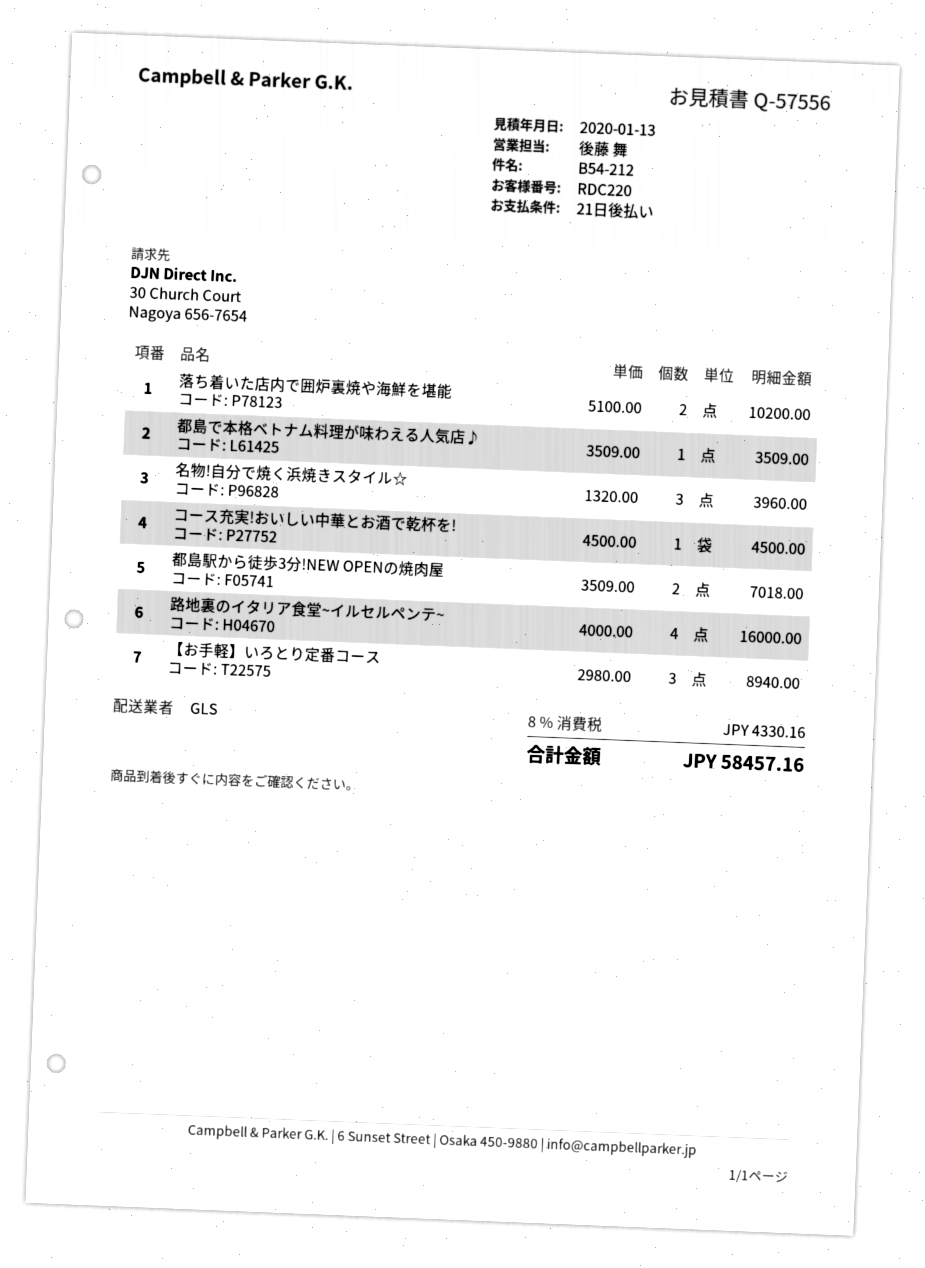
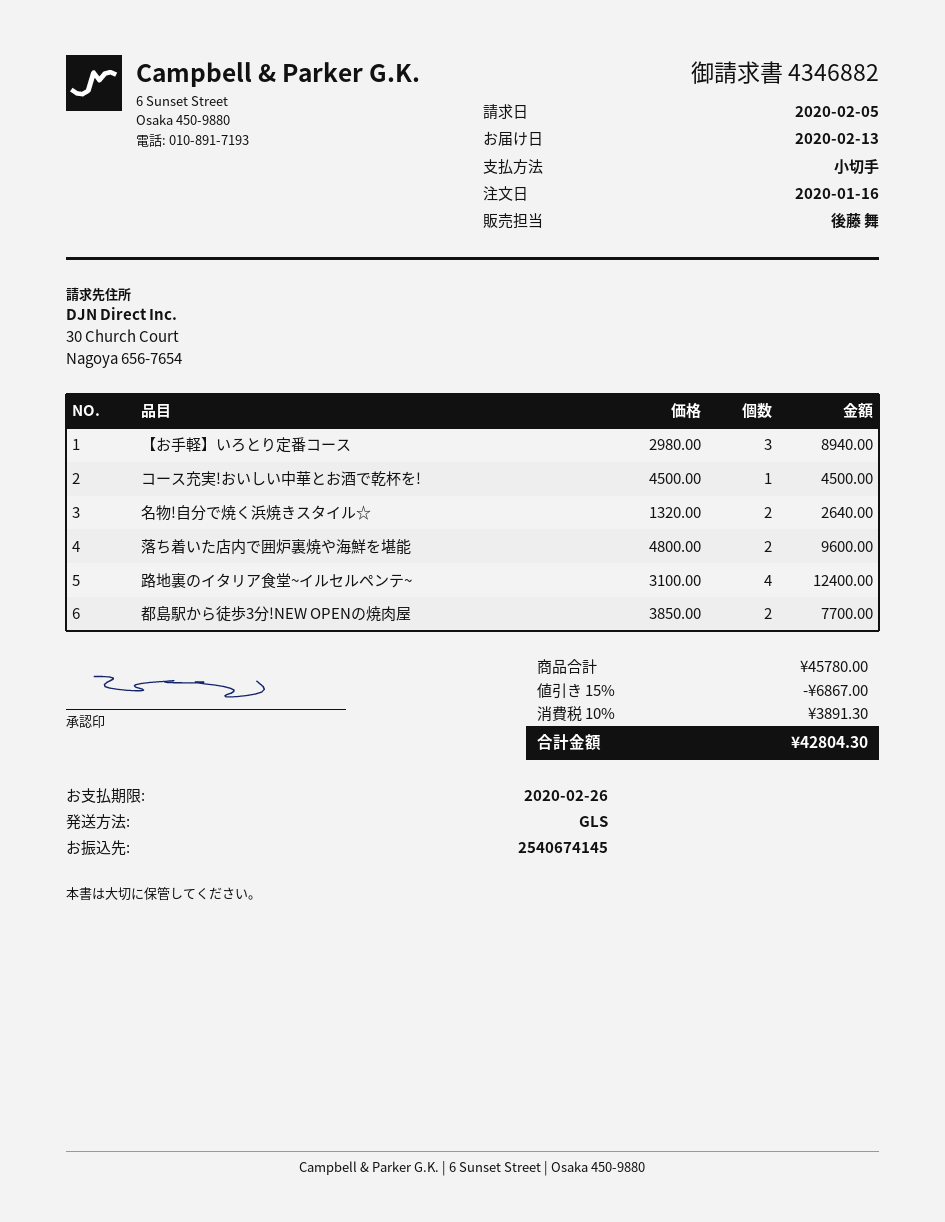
落ち着いた店内で囲炉裏焼や海鮮を堪能: 2 x 5100.00 = 10200.00 -> 2 x 4800.00 = 9600.00
都島で本格ベトナム料理が味わえる人気店♪: 1 x 3509.00 = 3509.00 -> none
名物!自分で焼く浜焼きスタイル☆: 3 x 1320.00 = 3960.00 -> 2 x 1320.00 = 2640.00
都島駅から徒歩3分!NEW OPENの焼肉屋: 2 x 3509.00 = 7018.00 -> 2 x 3850.00 = 7700.00
路地裏のイタリア食堂~イルセルペンテ~: 4 x 4000.00 = 16000.00 -> 4 x 3100.00 = 12400.00
discount: none -> 15% = 6867.00
tax: 8% = 4330.16 -> 10% = 3891.30
total: 58457.16 -> 42804.30

